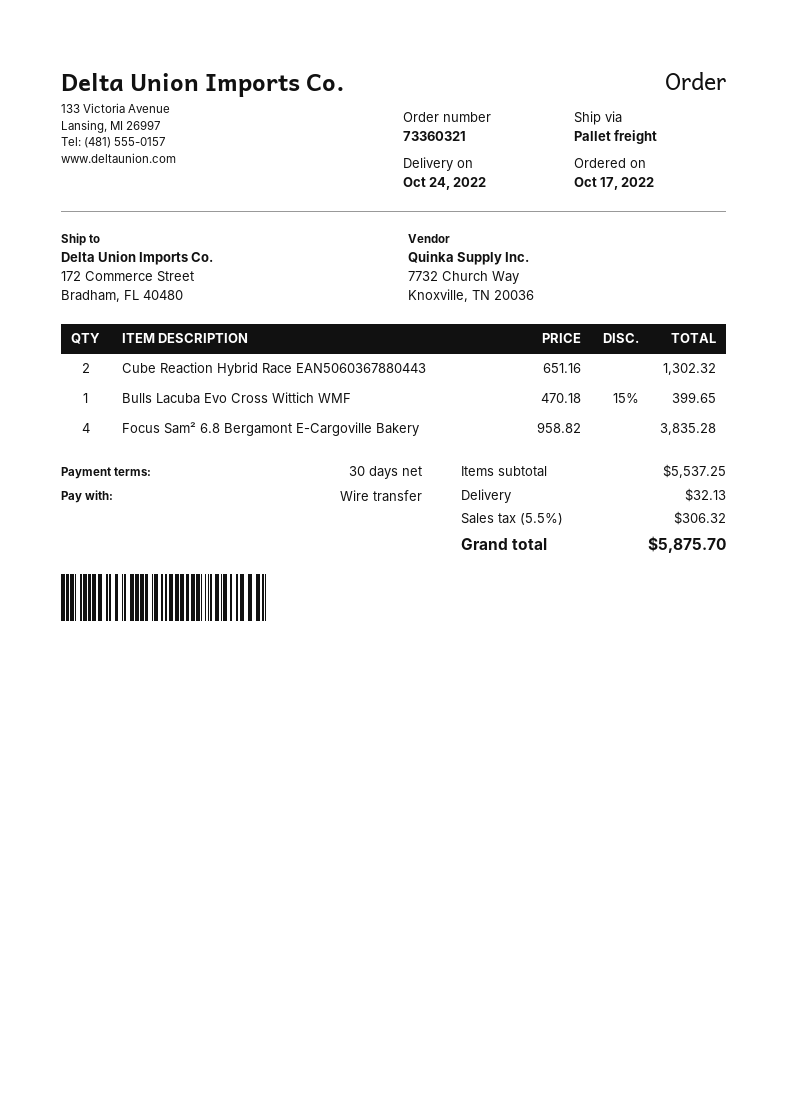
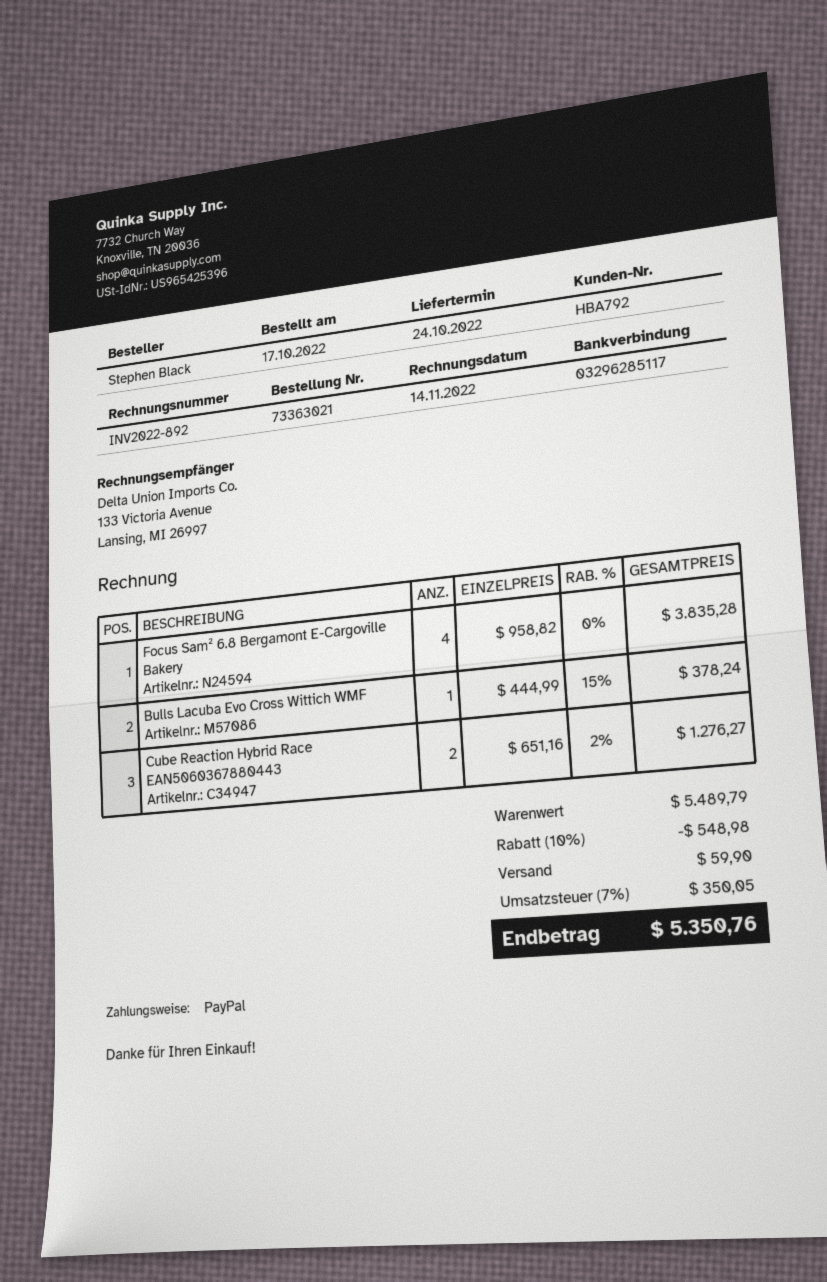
order number: 73360321 -> 73363021
payment method: bank transfer -> PayPal
Cube Reaction Hybrid Race EAN5060367880443: 2 x 651.16 = 1302.32 -> 2 x 651.16 - 2% = 1276.27
Bulls Lacuba Evo Cross Wittich WMF: 1 x 470.18 - 15% = 399.65 -> 1 x 444.99 - 15% = 378.24
subtotal: 5537.25 -> 5489.79
discount: none -> 10% = 548.98
shipping: 32.13 -> 59.90
tax: 5.5% = 306.32 -> 7% = 350.05
total: 5875.70 -> 5350.76

